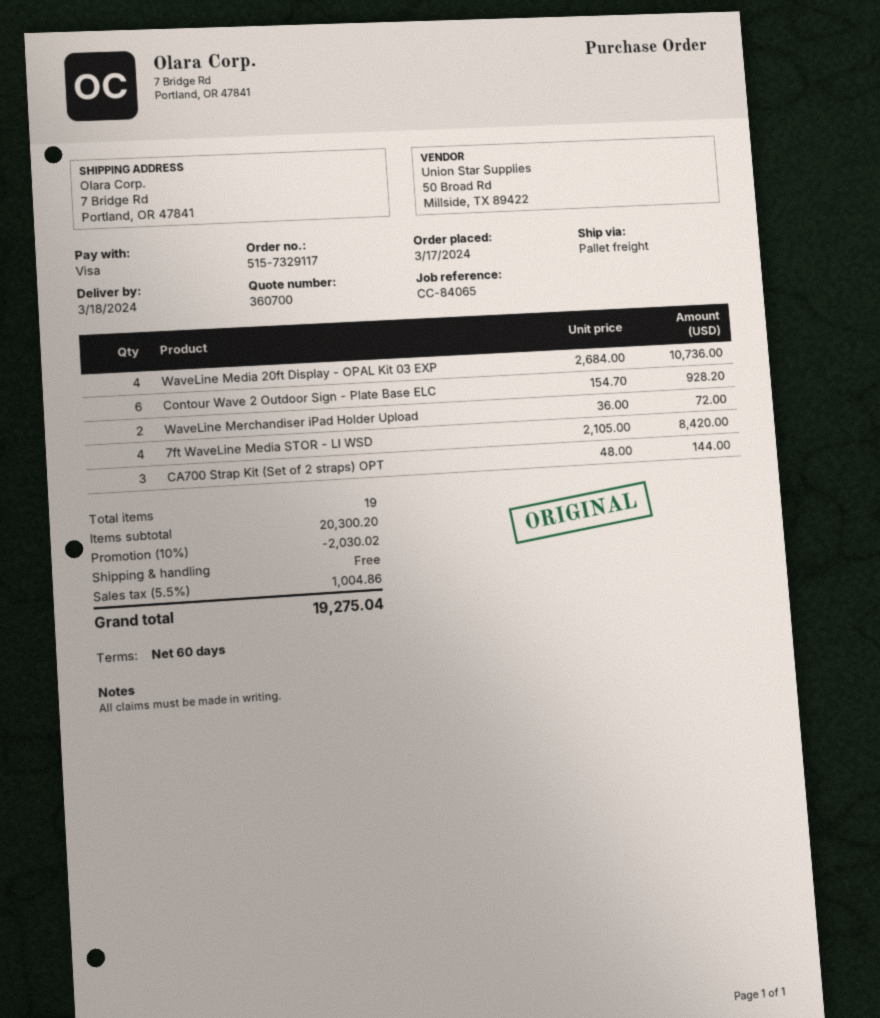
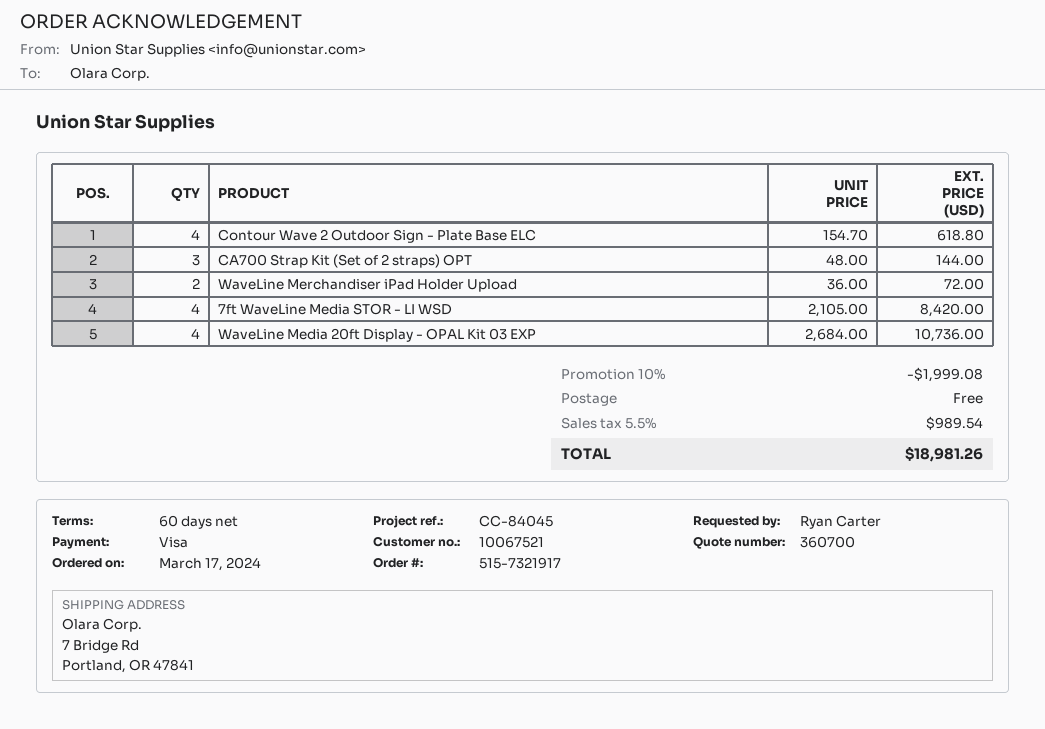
order number: 515-7329117 -> 515-7321917
reference: CC-84065 -> CC-84045
Contour Wave 2 Outdoor Sign - Plate Base ELC: 6 x 154.70 = 928.20 -> 4 x 154.70 = 618.80
discount: 10% = 2030.02 -> 10% = 1999.08
tax: 5.5% = 1004.86 -> 5.5% = 989.54
total: 19275.04 -> 18981.26

